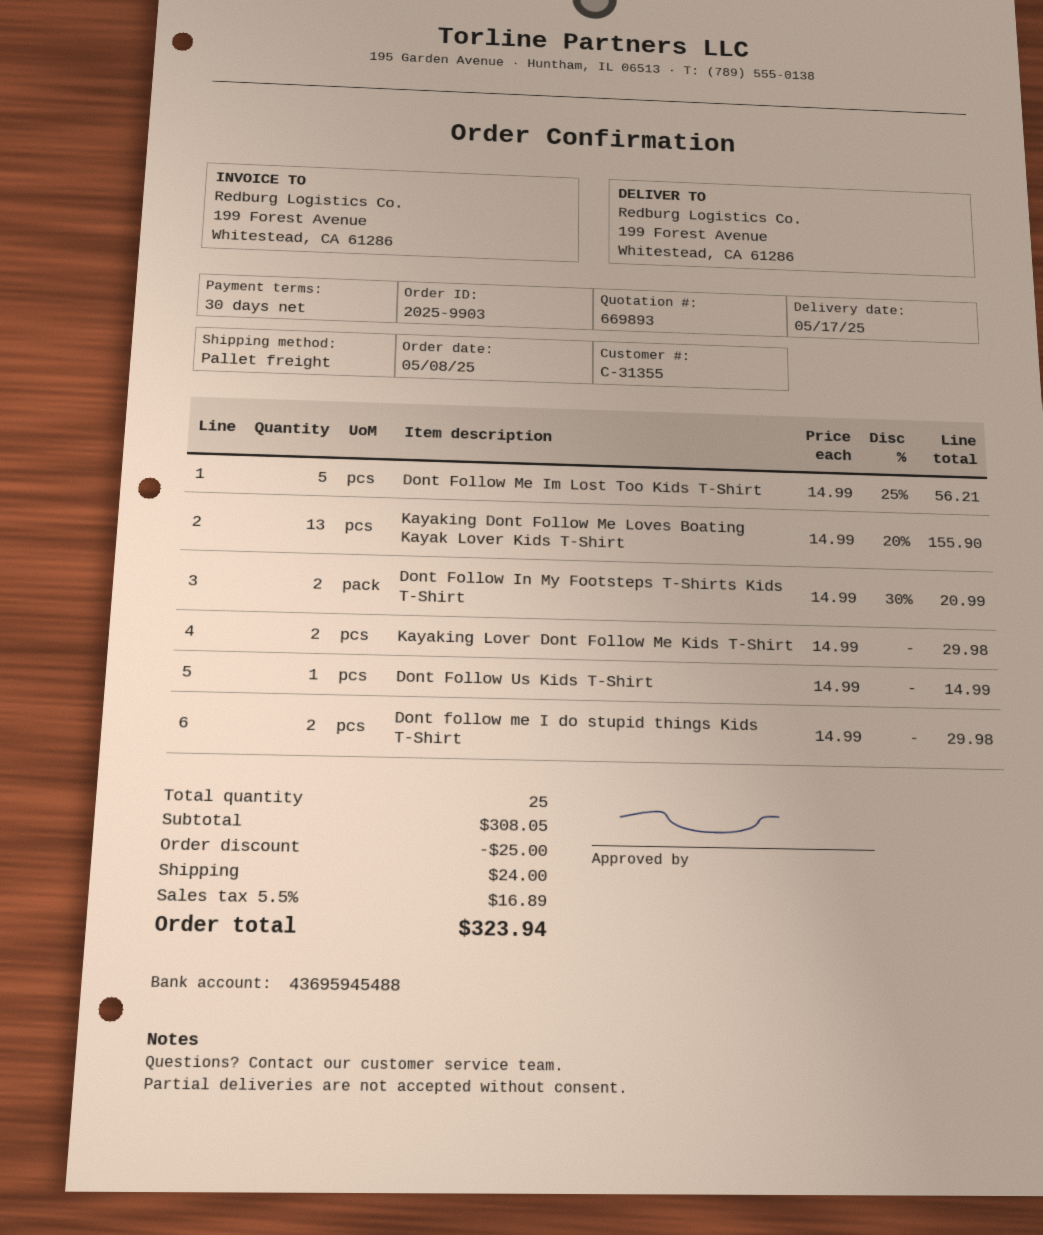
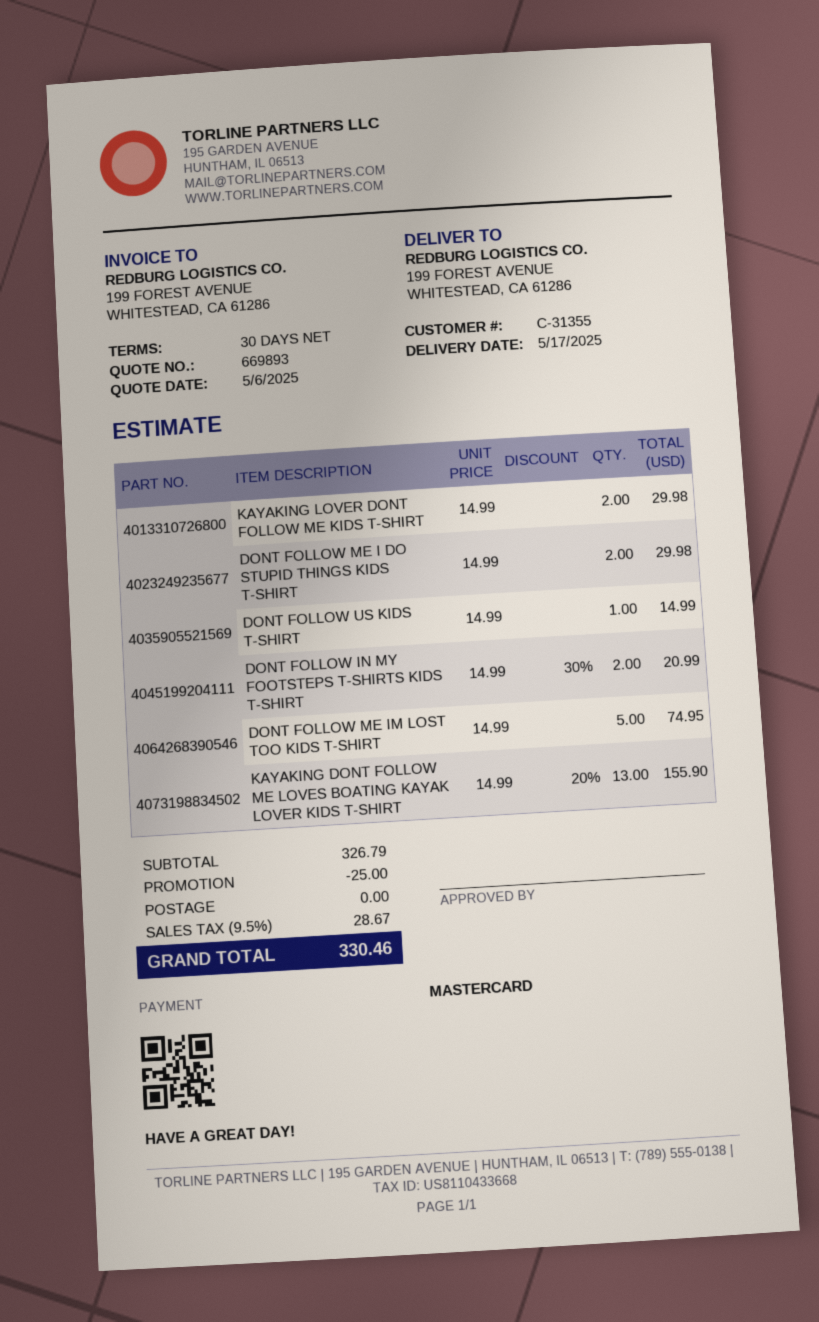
Dont Follow Me Im Lost Too Kids T-Shirt: 5 x 14.99 - 25% = 56.21 -> 5 x 14.99 = 74.95
subtotal: 308.05 -> 326.79
shipping: 24.00 -> 0.00
tax: 5.5% = 16.89 -> 9.5% = 28.67
total: 323.94 -> 330.46

